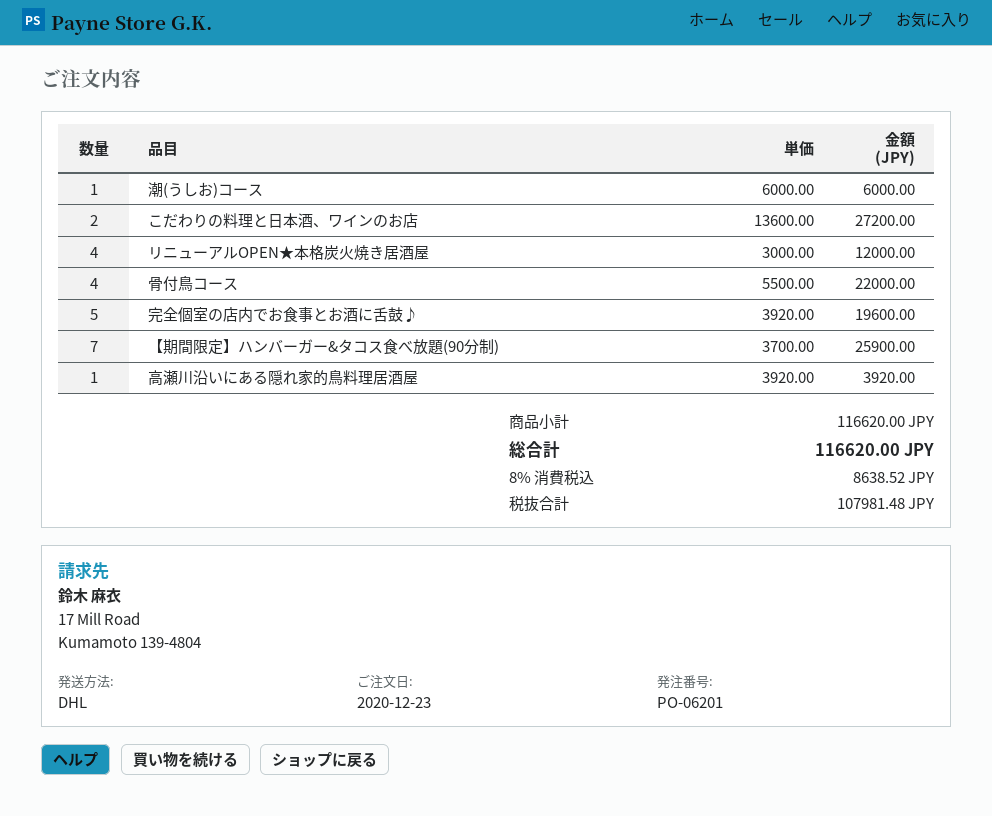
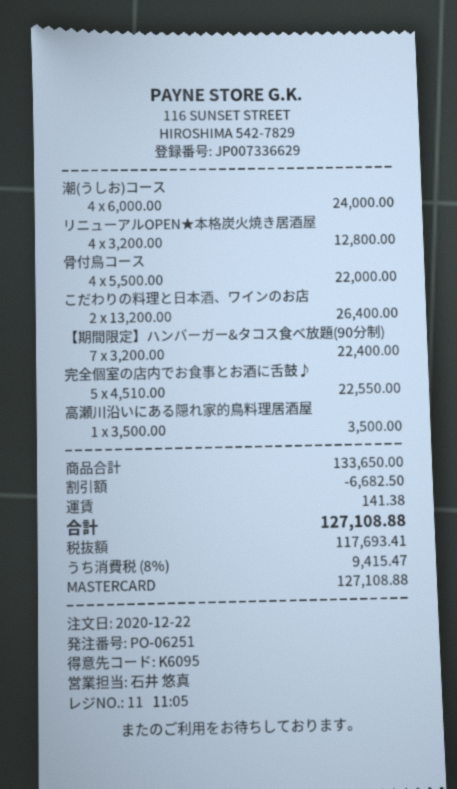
order number: PO-06201 -> PO-06251
order date: 2020-12-23 -> 2020-12-22
潮(うしお)コース: 1 x 6000.00 = 6000.00 -> 4 x 6000.00 = 24000.00
こだわりの料理と日本酒、ワインのお店: 2 x 13600.00 = 27200.00 -> 2 x 13200.00 = 26400.00
リニューアルOPEN★本格炭火焼き居酒屋: 4 x 3000.00 = 12000.00 -> 4 x 3200.00 = 12800.00
完全個室の店内でお食事とお酒に舌鼓♪: 5 x 3920.00 = 19600.00 -> 5 x 4510.00 = 22550.00
【期間限定】ハンバーガー&タコス食べ放題(90分制): 7 x 3700.00 = 25900.00 -> 7 x 3200.00 = 22400.00
高瀬川沿いにある隠れ家的鳥料理居酒屋: 1 x 3920.00 = 3920.00 -> 1 x 3500.00 = 3500.00
subtotal: 116620.00 -> 133650.00
discount: none -> 6682.50
shipping: none -> 141.38
net: 107981.48 -> 117693.41
tax: 8% = 8638.52 -> 8% = 9415.47
total: 116620.00 -> 127108.88

